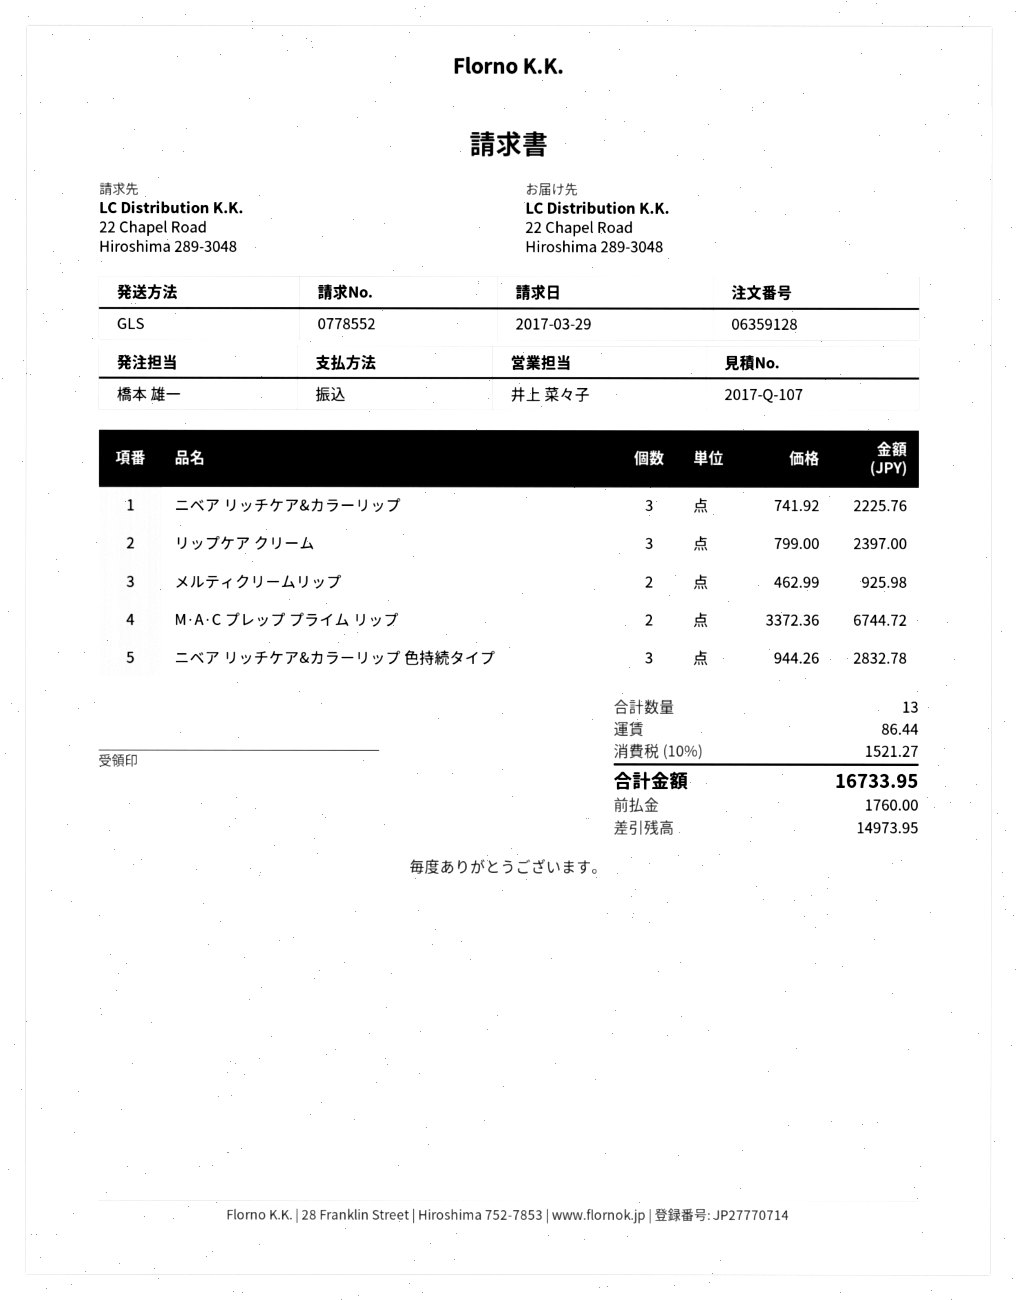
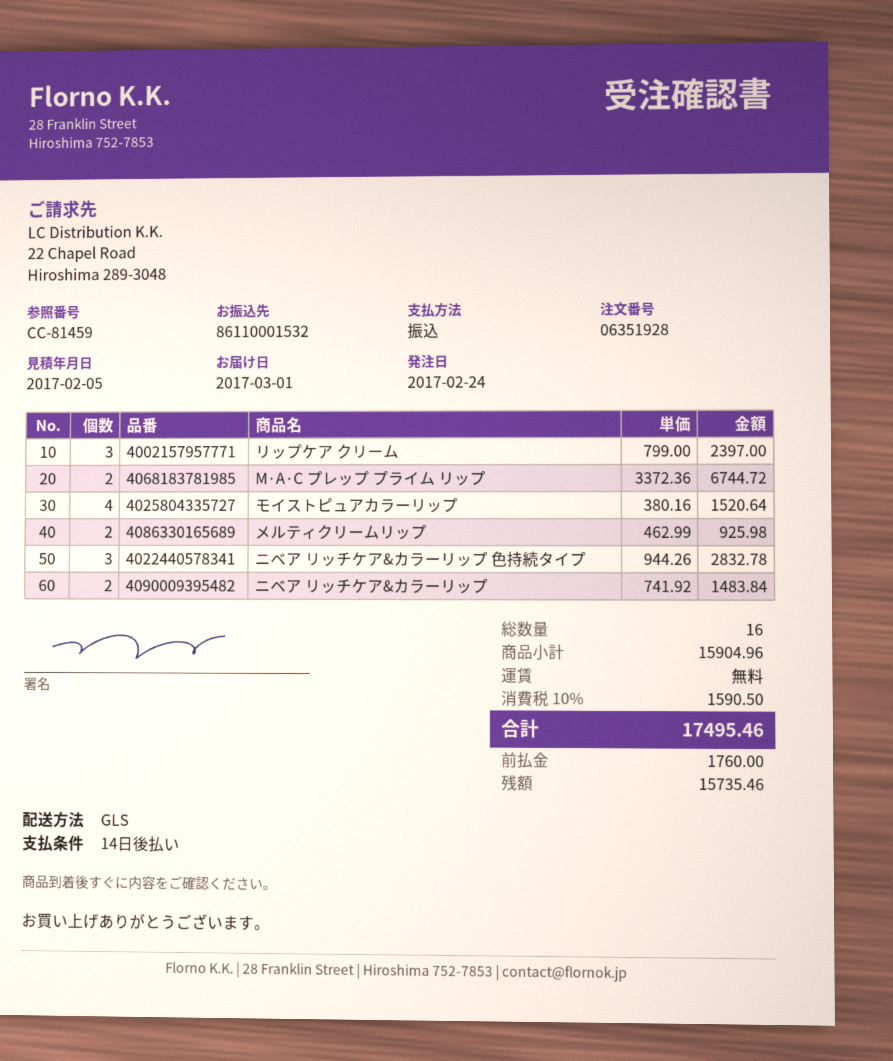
order number: 06359128 -> 06351928
ニベア リッチケア&カラーリップ: 3 x 741.92 = 2225.76 -> 2 x 741.92 = 1483.84
モイストピュアカラーリップ: none -> 4 x 380.16 = 1520.64
total quantity: 13 -> 16
shipping: 86.44 -> 0.00
tax: 10% = 1521.27 -> 10% = 1590.50
total: 16733.95 -> 17495.46
balance: 14973.95 -> 15735.46

